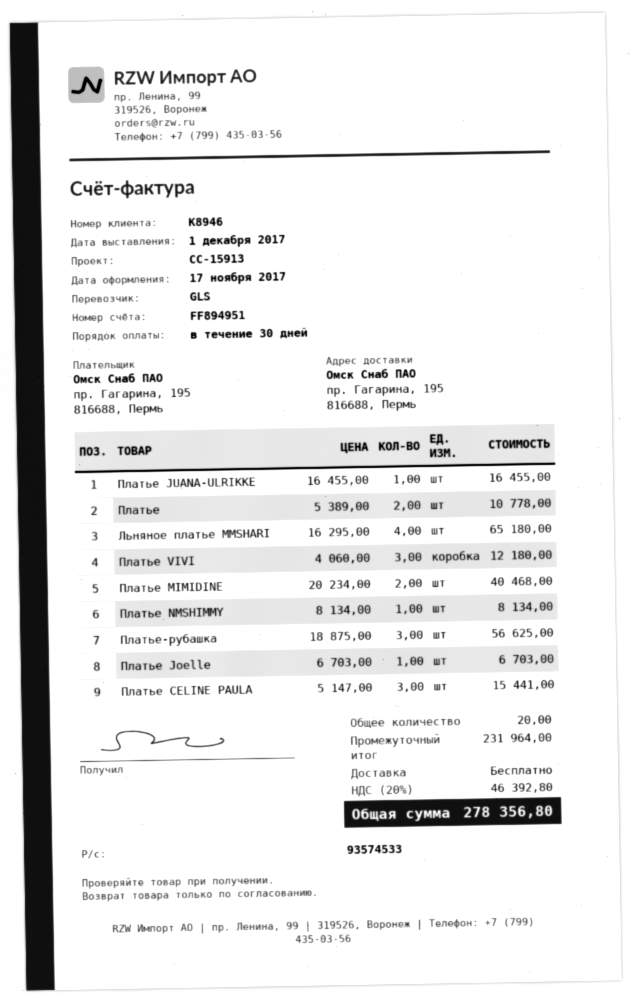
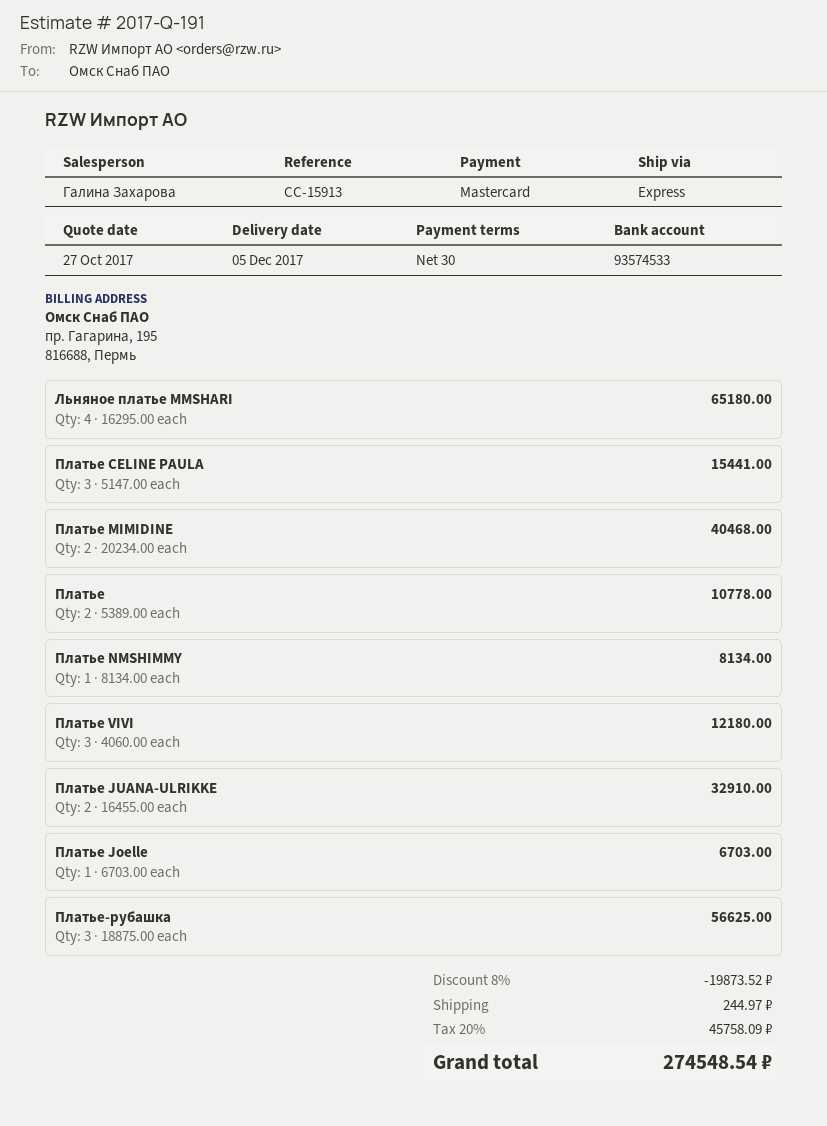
shipping method: GLS -> express
Платье JUANA-ULRIKKE: 1 x 16455.00 = 16455.00 -> 2 x 16455.00 = 32910.00
discount: none -> 8% = 19873.52
shipping: 0.00 -> 244.97
tax: 20% = 46392.80 -> 20% = 45758.09
total: 278356.80 -> 274548.54

